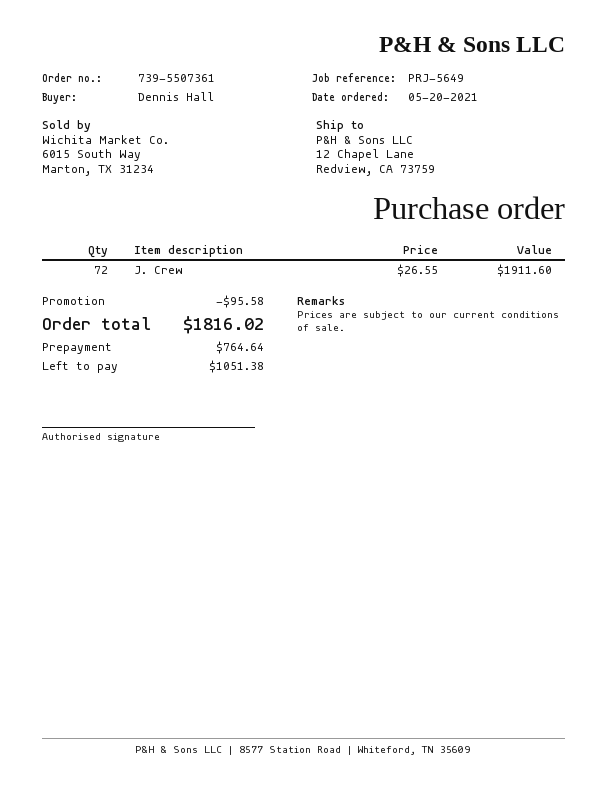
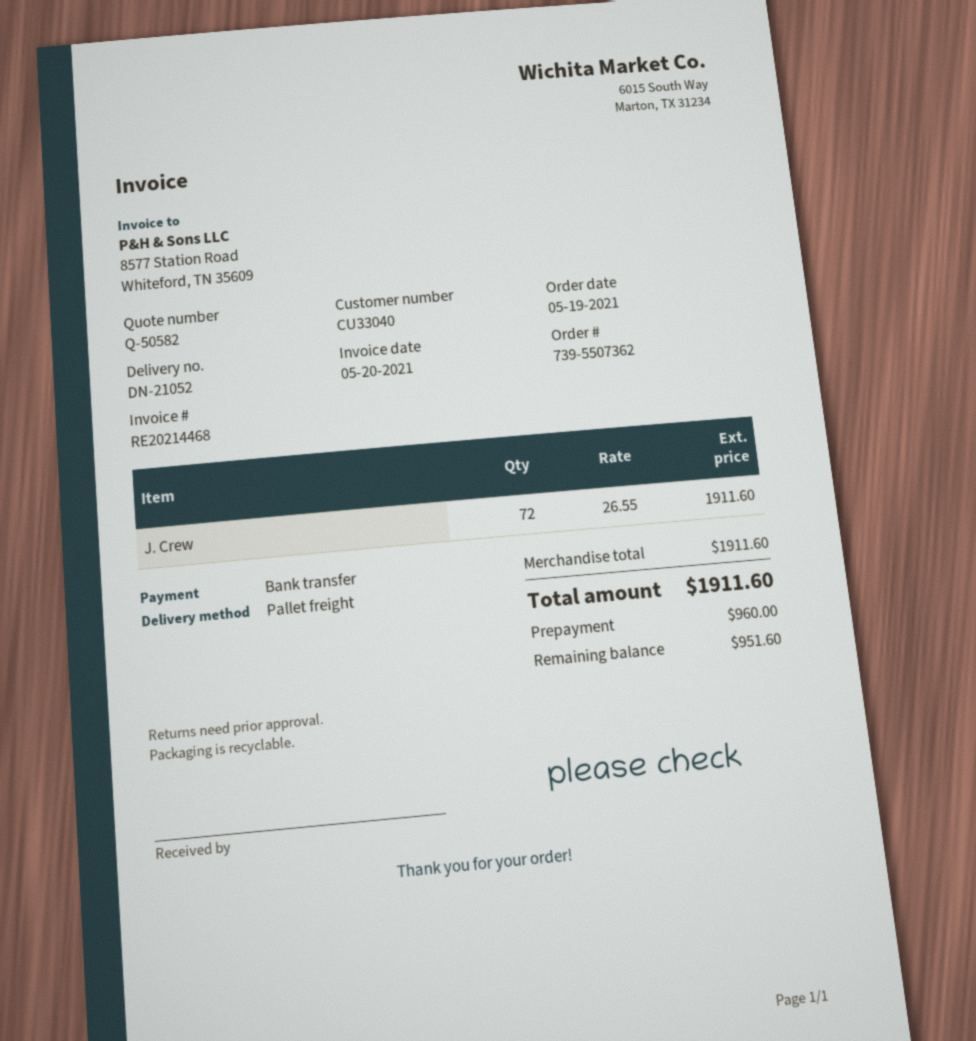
order number: 739-5507361 -> 739-5507362
order date: 2021-05-20 -> 2021-05-19
discount: 95.58 -> none
total: 1816.02 -> 1911.60
deposit: 764.64 -> 960.00
balance: 1051.38 -> 951.60

